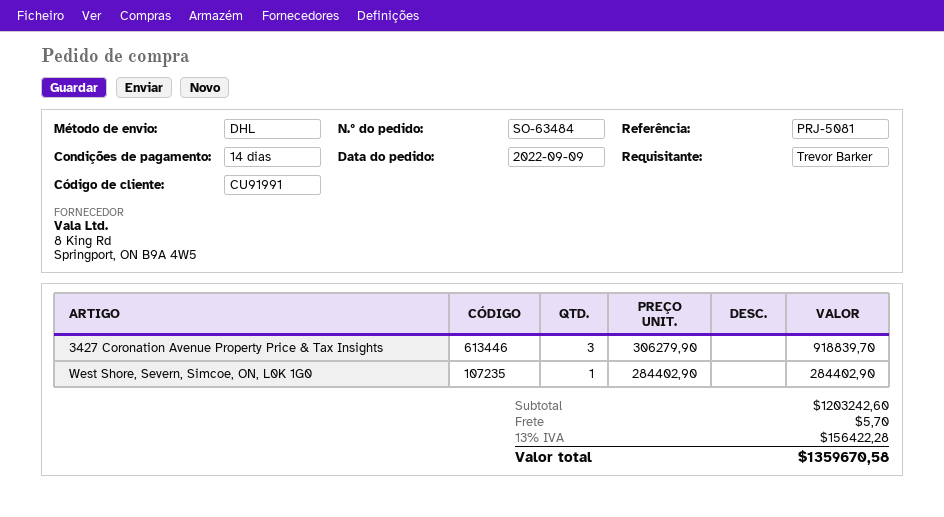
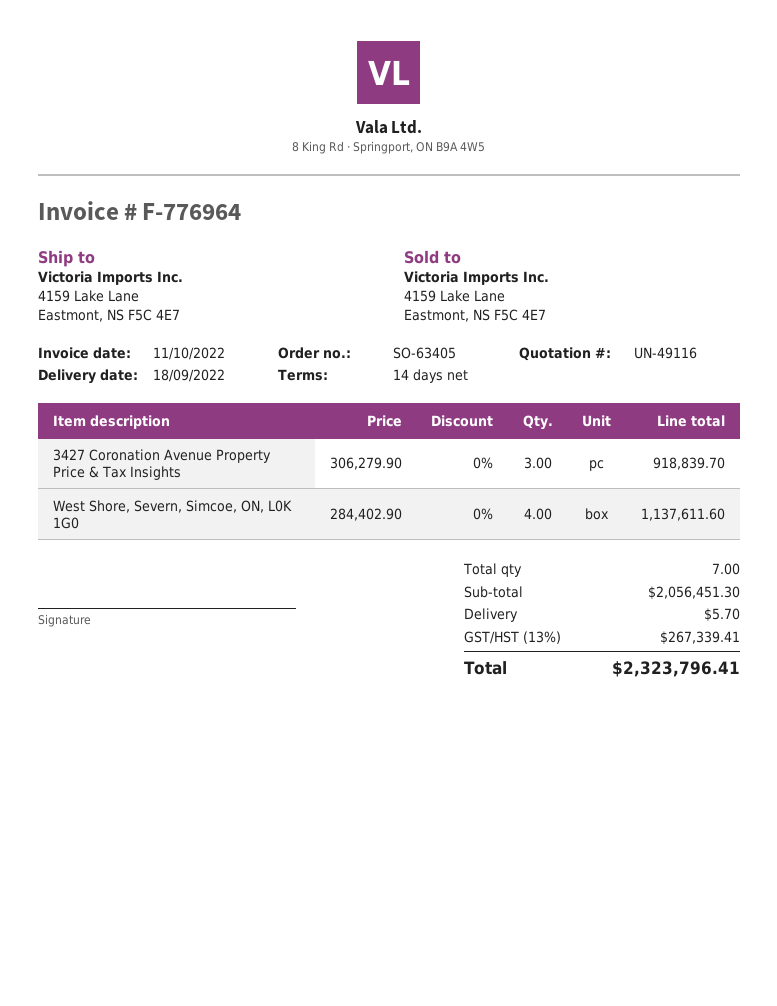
order number: SO-63484 -> SO-63405
West Shore, Severn, Simcoe, ON, L0K 1G0: 1 x 284402.90 = 284402.90 -> 4 x 284402.90 = 1137611.60
subtotal: 1203242.60 -> 2056451.30
tax: 13% = 156422.28 -> 13% = 267339.41
total: 1359670.58 -> 2323796.41

